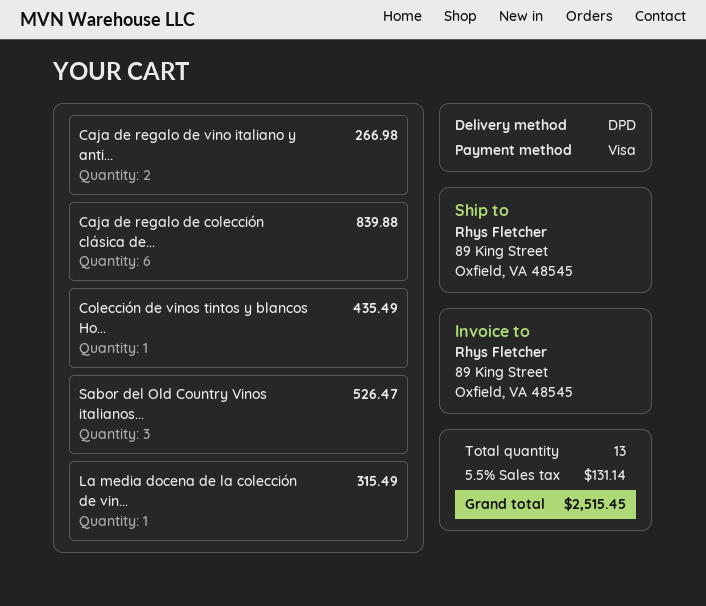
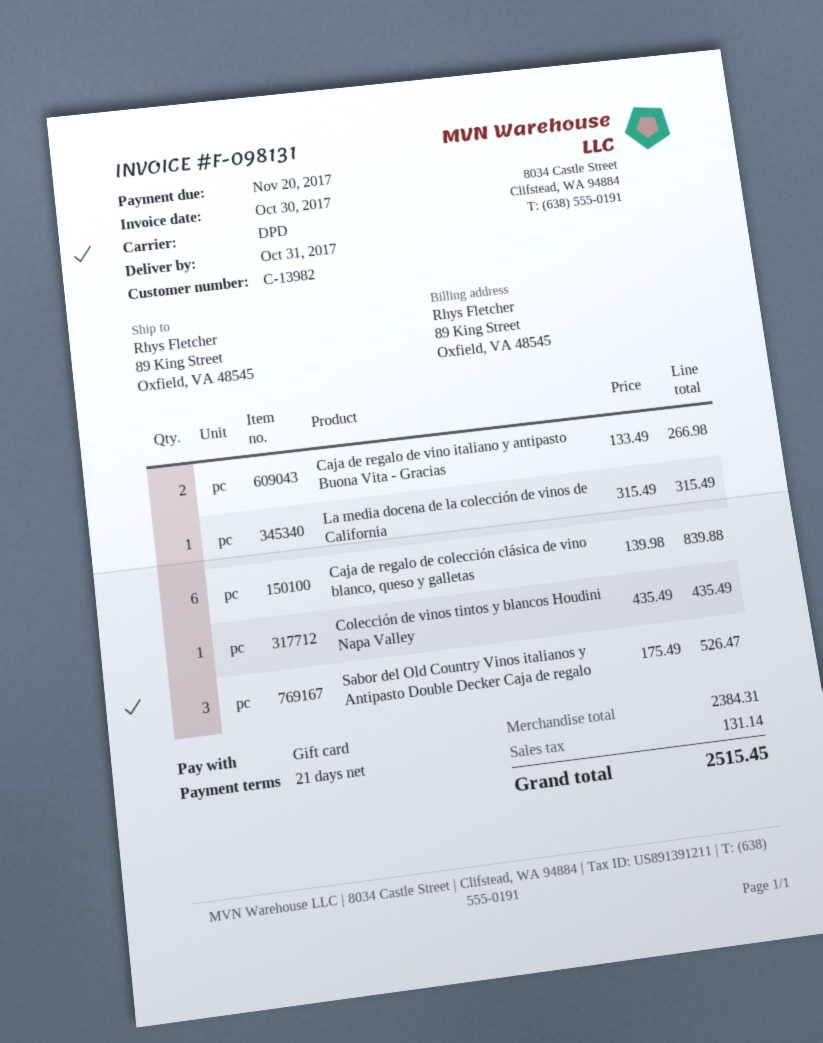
payment method: Visa -> gift card

